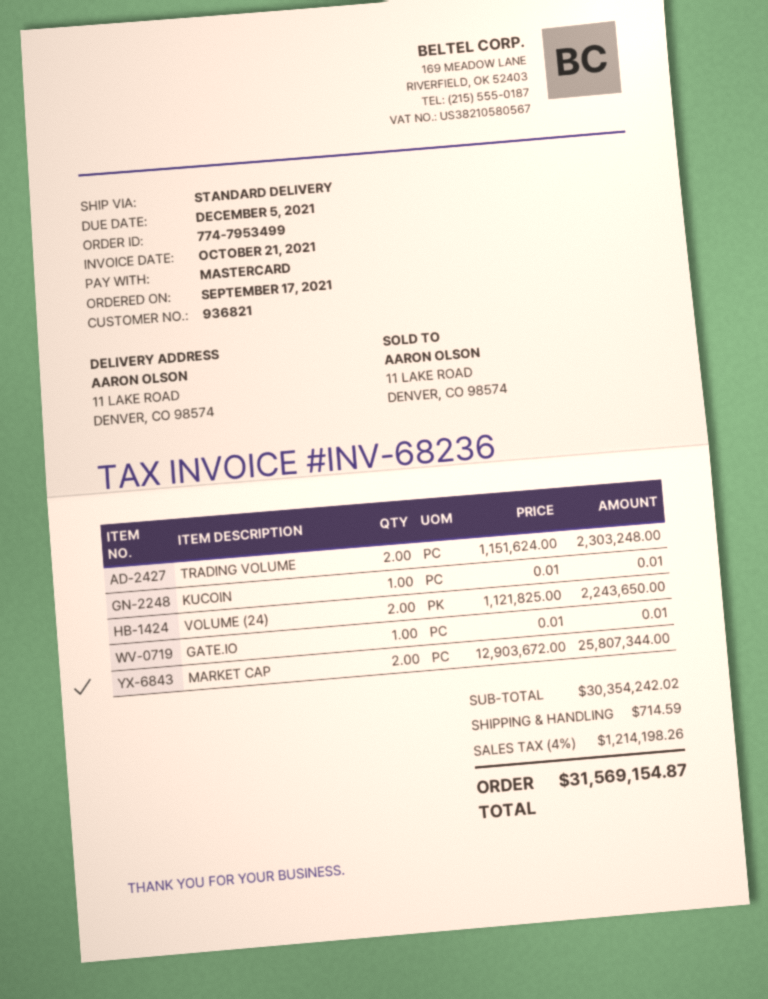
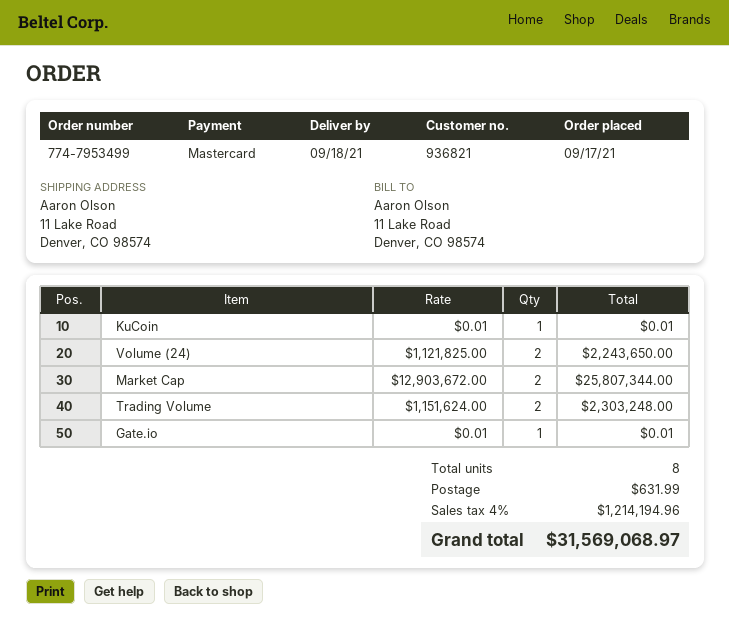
shipping: 714.59 -> 631.99
tax: 4% = 1214198.26 -> 4% = 1214194.96
total: 31569154.87 -> 31569068.97

